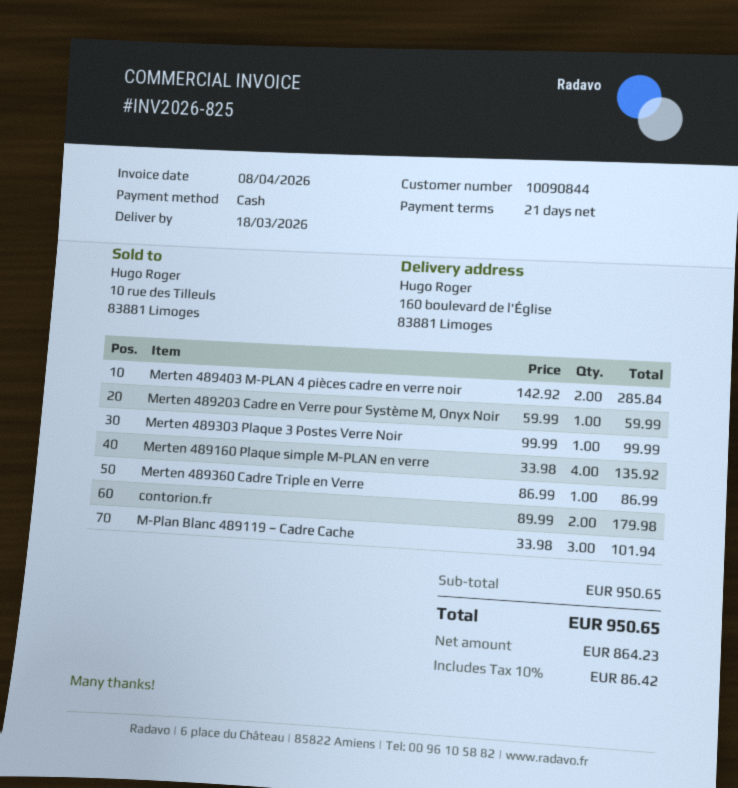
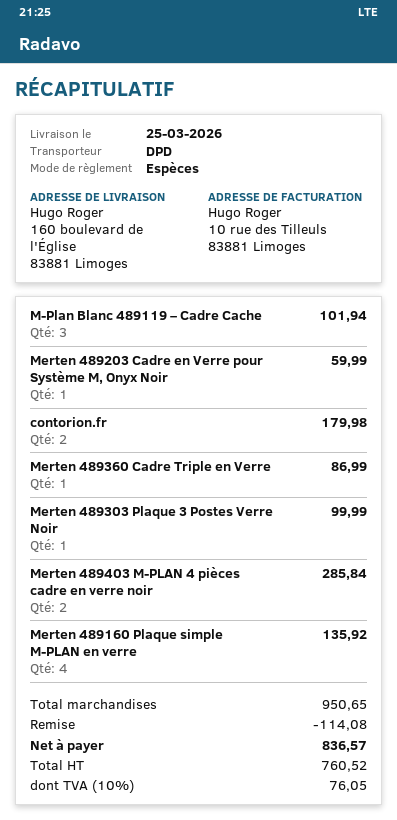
delivery date: 2026-03-18 -> 2026-03-25
discount: none -> 114.08
net: 864.23 -> 760.52
tax: 10% = 86.42 -> 10% = 76.05
total: 950.65 -> 836.57

